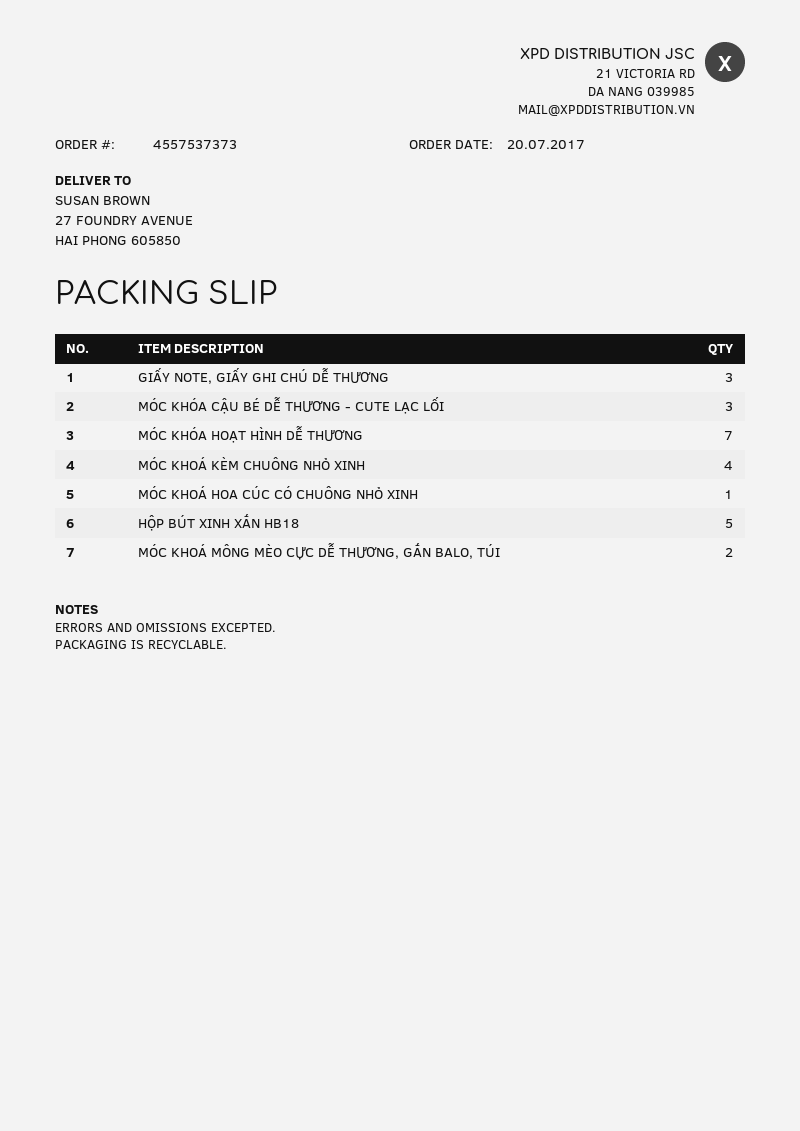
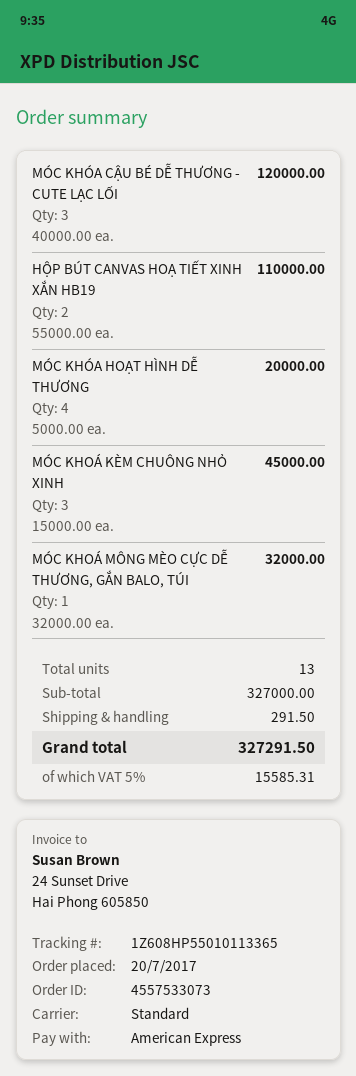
order number: 4557537373 -> 4557533073
GIẤY NOTE, GIẤY GHI CHÚ DỄ THƯƠNG: 3 -> none
MÓC KHÓA HOẠT HÌNH DỄ THƯƠNG: 7 -> 4
MÓC KHOÁ KÈM CHUÔNG NHỎ XINH: 4 -> 3
MÓC KHOÁ HOA CÚC CÓ CHUÔNG NHỎ XINH: 1 -> none
HỘP BÚT XINH XẮN HB18: 5 -> none
MÓC KHOÁ MÔNG MÈO CỰC DỄ THƯƠNG, GẮN BALO, TÚI: 2 -> 1
HỘP BÚT CANVAS HOẠ TIẾT XINH XẮN HB19: none -> 2

